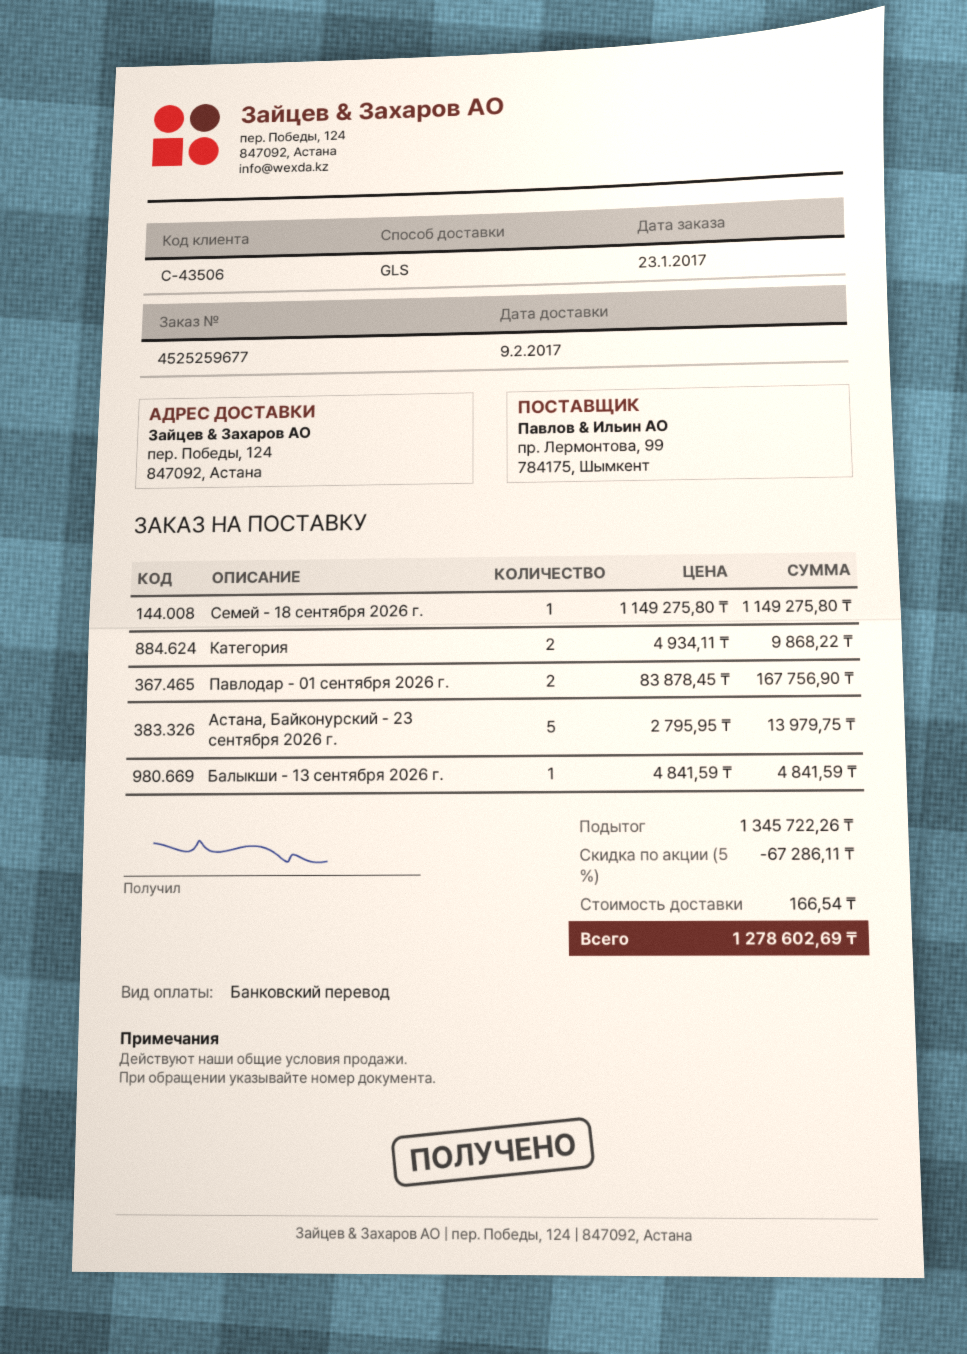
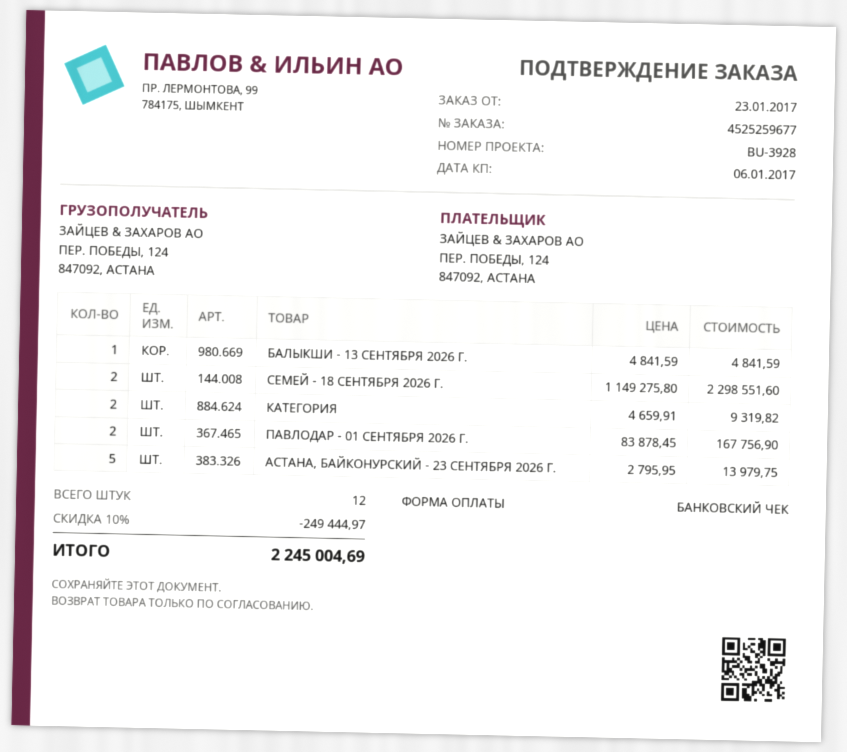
payment method: bank transfer -> cheque
Семей - 18 сентября 2026 г.: 1 x 1149275.80 = 1149275.80 -> 2 x 1149275.80 = 2298551.60
Категория: 2 x 4934.11 = 9868.22 -> 2 x 4659.91 = 9319.82
discount: 5% = 67286.11 -> 10% = 249444.97
shipping: 166.54 -> none
total: 1278602.69 -> 2245004.69

